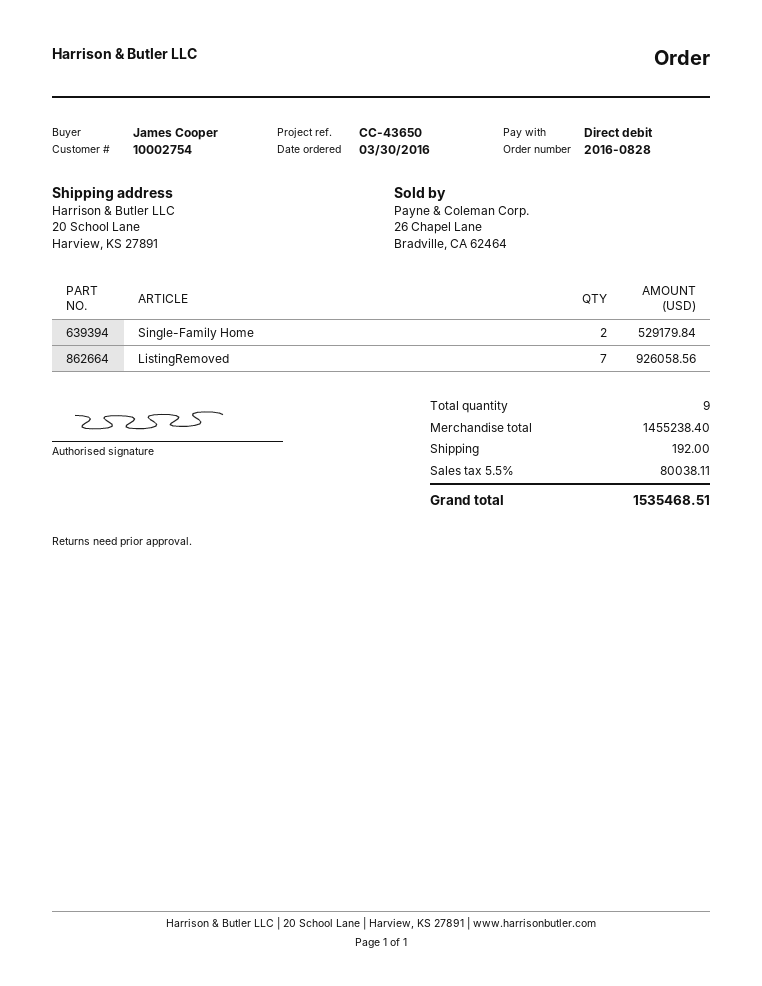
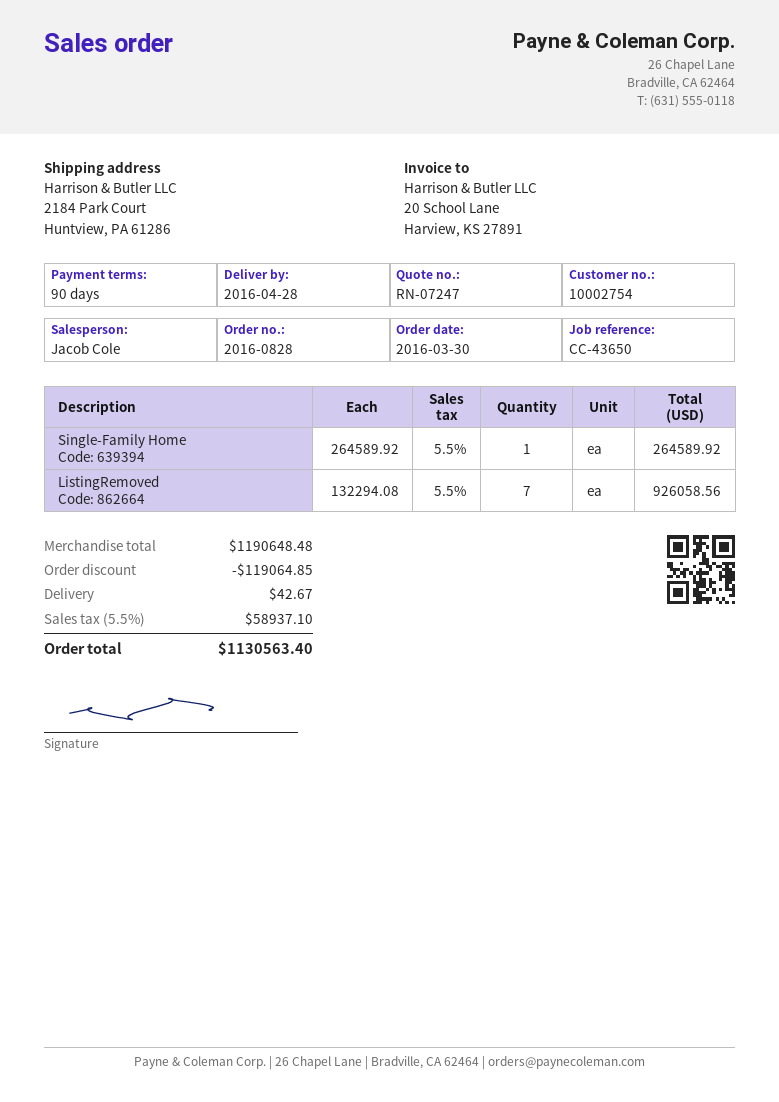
ship to: 20 School Lane, Harview, KS 27891 -> 2184 Park Court, Huntview, PA 61286
Single-Family Home: 2 for 529179.84 -> 1 for 264589.92
subtotal: 1455238.40 -> 1190648.48
discount: none -> 119064.85
shipping: 192.00 -> 42.67
tax: 5.5% = 80038.11 -> 5.5% = 58937.10
total: 1535468.51 -> 1130563.40

